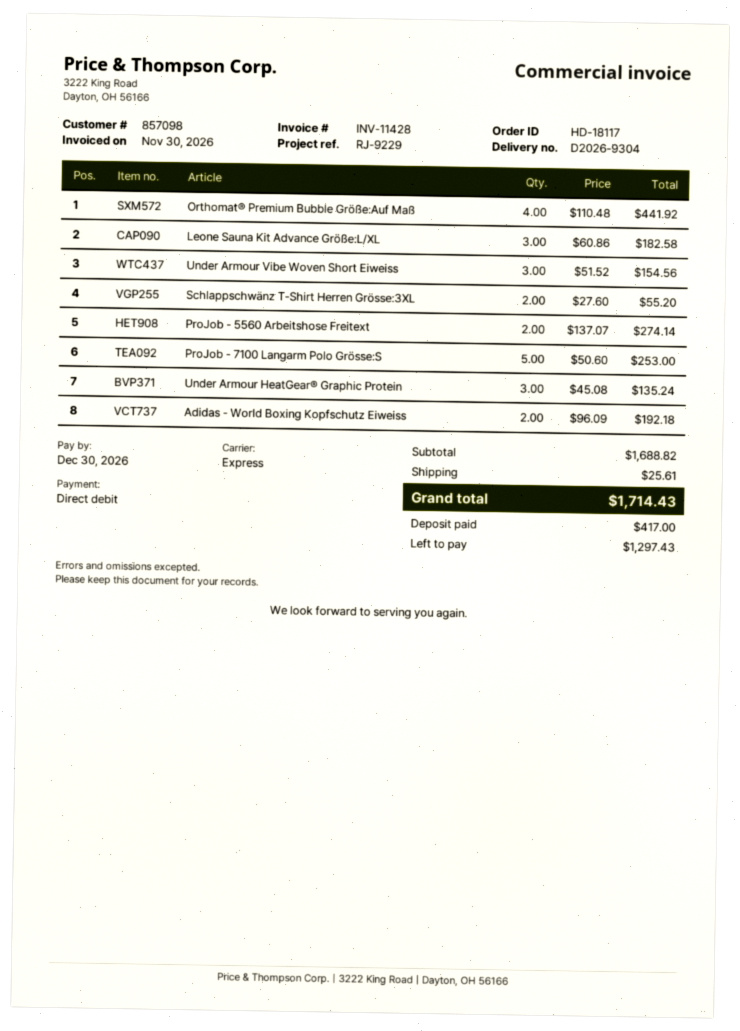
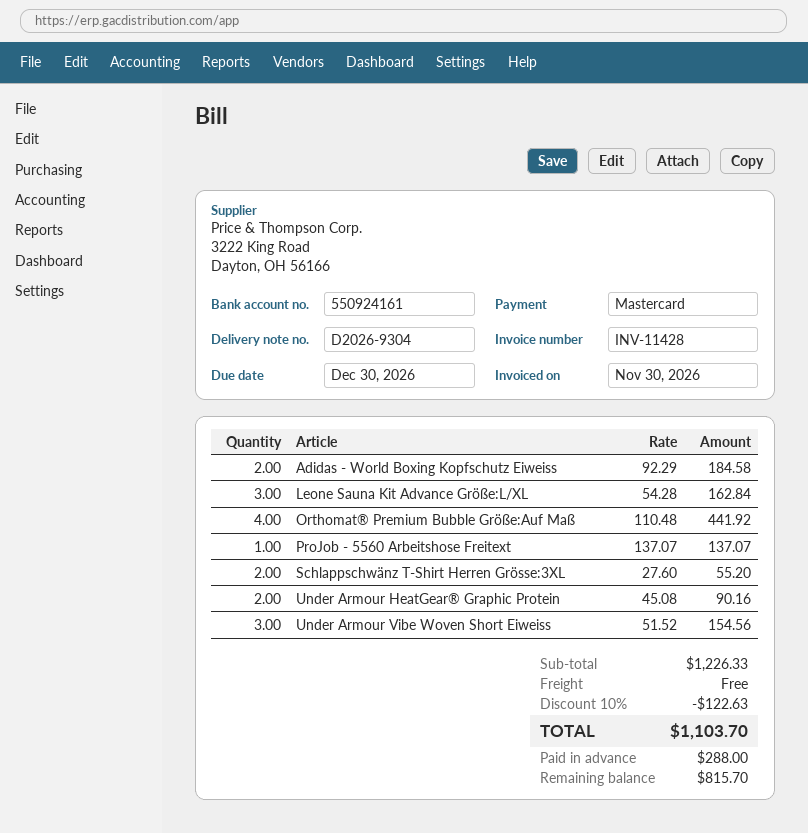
payment method: direct debit -> Mastercard
Leone Sauna Kit Advance Größe:L/XL: 3 x 60.86 = 182.58 -> 3 x 54.28 = 162.84
ProJob - 5560 Arbeitshose Freitext: 2 x 137.07 = 274.14 -> 1 x 137.07 = 137.07
ProJob - 7100 Langarm Polo Grösse:S: 5 x 50.60 = 253.00 -> none
Under Armour HeatGear® Graphic Protein: 3 x 45.08 = 135.24 -> 2 x 45.08 = 90.16
Adidas - World Boxing Kopfschutz Eiweiss: 2 x 96.09 = 192.18 -> 2 x 92.29 = 184.58
subtotal: 1688.82 -> 1226.33
discount: none -> 10% = 122.63
shipping: 25.61 -> 0.00
total: 1714.43 -> 1103.70
deposit: 417.00 -> 288.00
balance: 1297.43 -> 815.70

